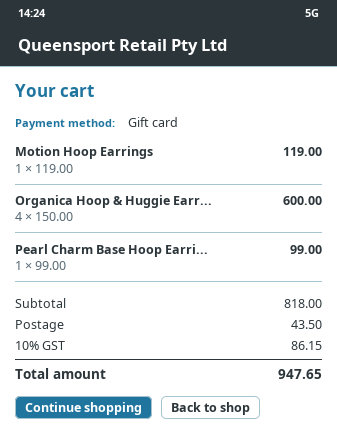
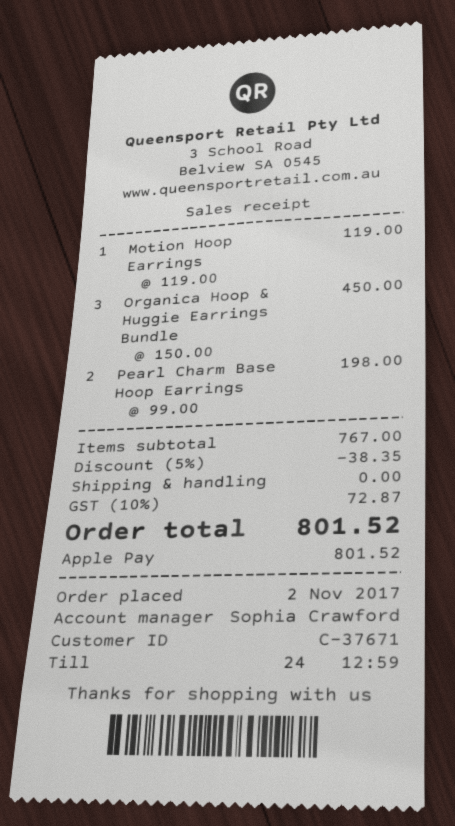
payment method: gift card -> Apple Pay
Organica Hoop & Huggie Earr...: 4 x 150.00 = 600.00 -> 3 x 150.00 = 450.00
Pearl Charm Base Hoop Earri...: 1 x 99.00 = 99.00 -> 2 x 99.00 = 198.00
subtotal: 818.00 -> 767.00
discount: none -> 5% = 38.35
shipping: 43.50 -> 0.00
tax: 10% = 86.15 -> 10% = 72.87
total: 947.65 -> 801.52

